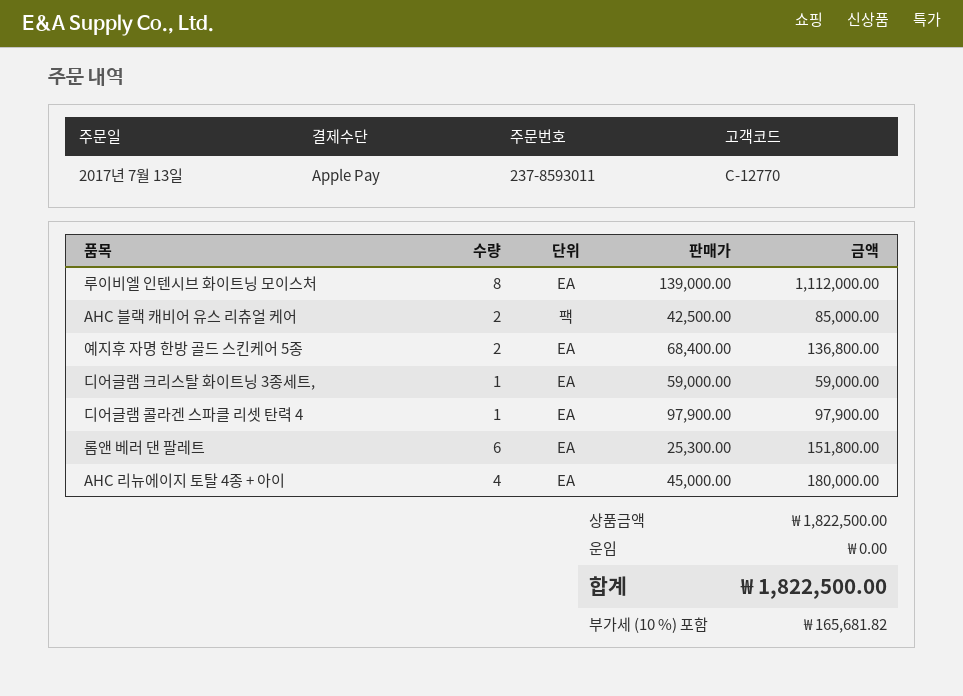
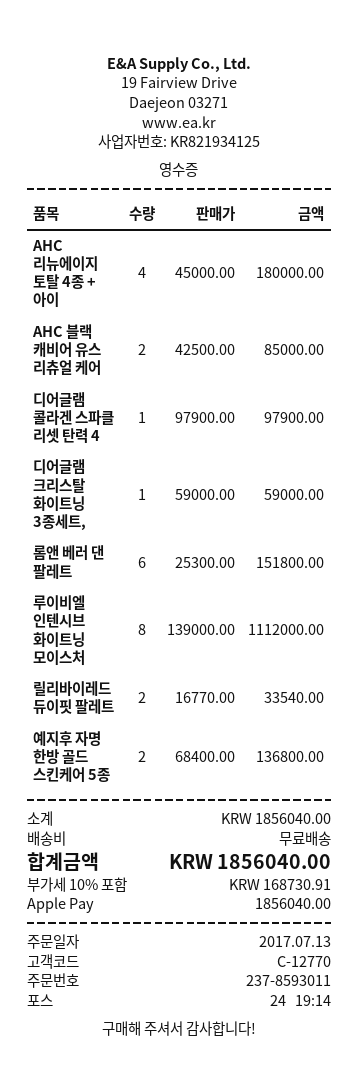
릴리바이레드 듀이핏 팔레트: none -> 2 x 16770.00 = 33540.00
subtotal: 1822500.00 -> 1856040.00
tax: 10% = 165681.82 -> 10% = 168730.91
total: 1822500.00 -> 1856040.00

